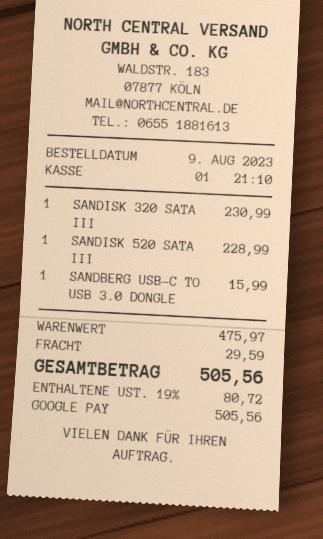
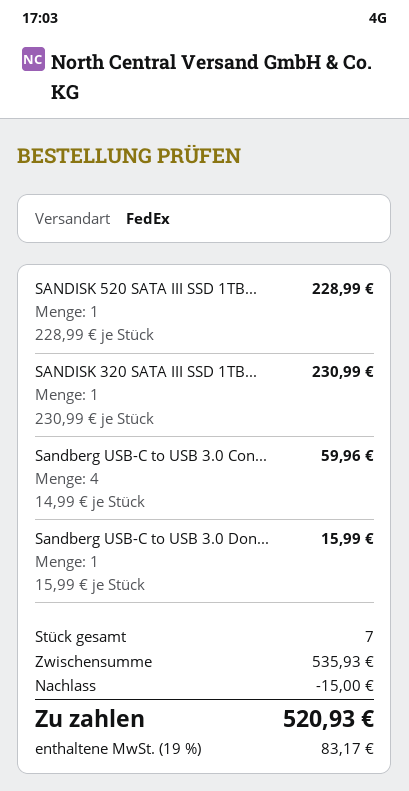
Sandberg USB-C to USB 3.0 Con...: none -> 4 for 59.96
subtotal: 475.97 -> 535.93
discount: none -> 15.00
shipping: 29.59 -> none
tax: 19% = 80.72 -> 19% = 83.17
total: 505.56 -> 520.93

